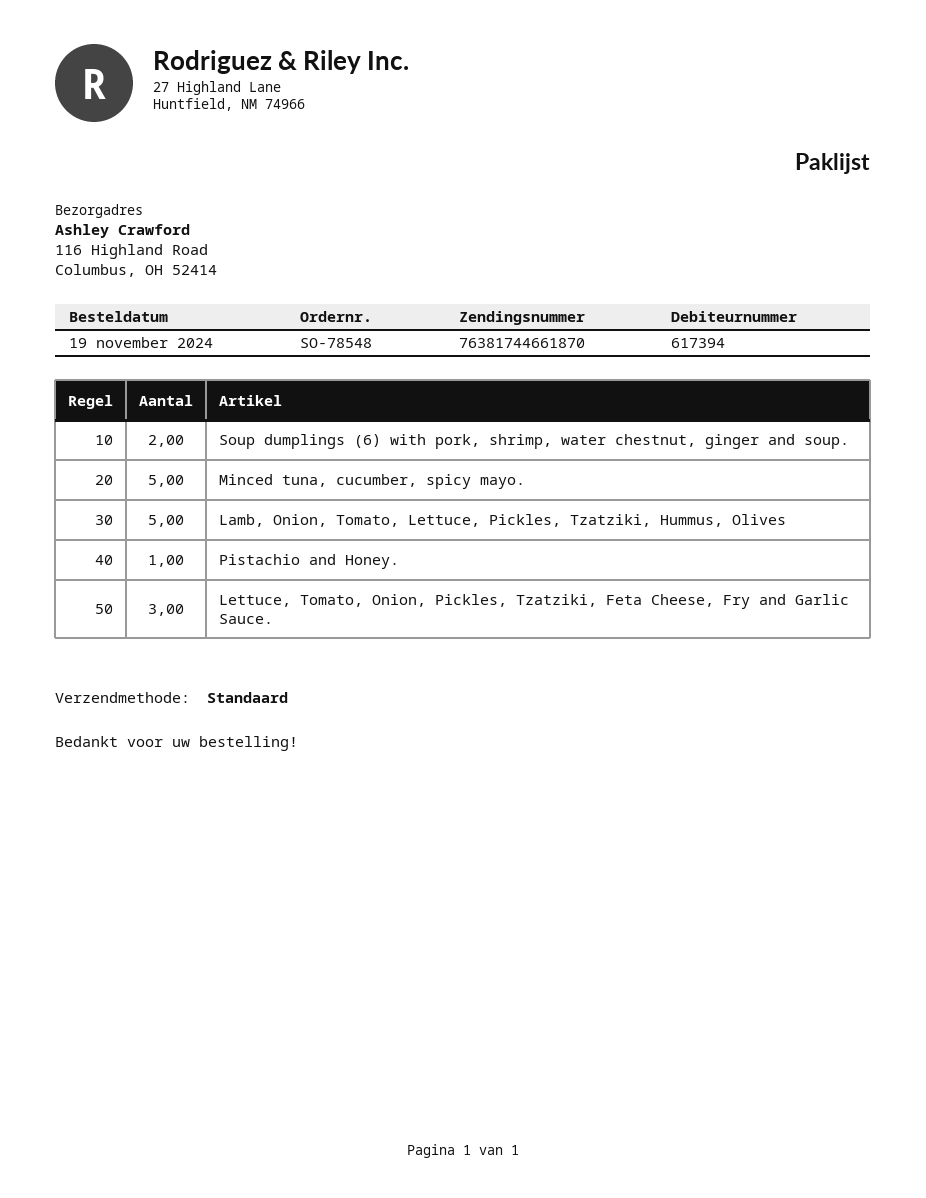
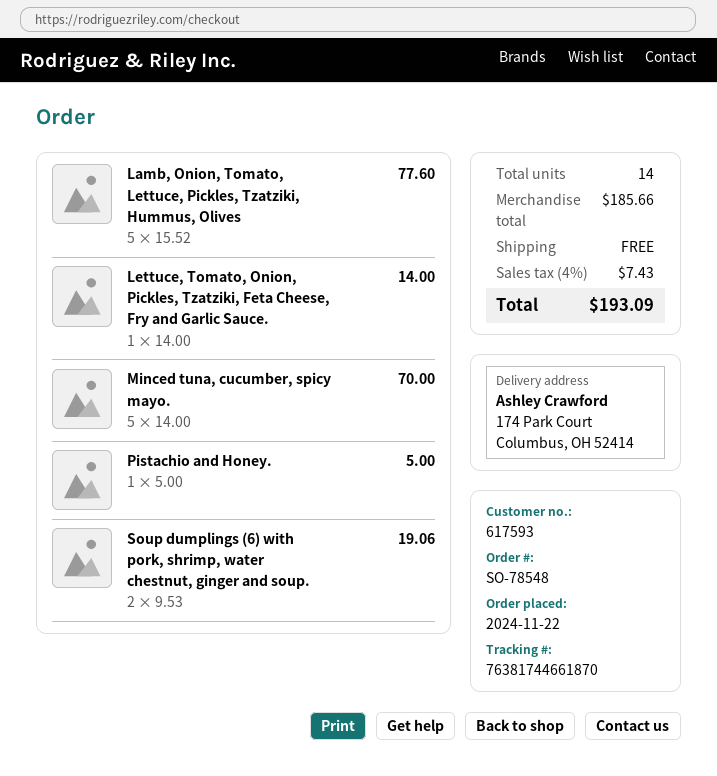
order date: 2024-11-19 -> 2024-11-22
customer number: 617394 -> 617593
ship to: 116 Highland Road, Columbus, OH 52414 -> 174 Park Court, Columbus, OH 52414
Lettuce, Tomato, Onion, Pickles, Tzatziki, Feta Cheese, Fry and Garlic Sauce.: 3 -> 1

